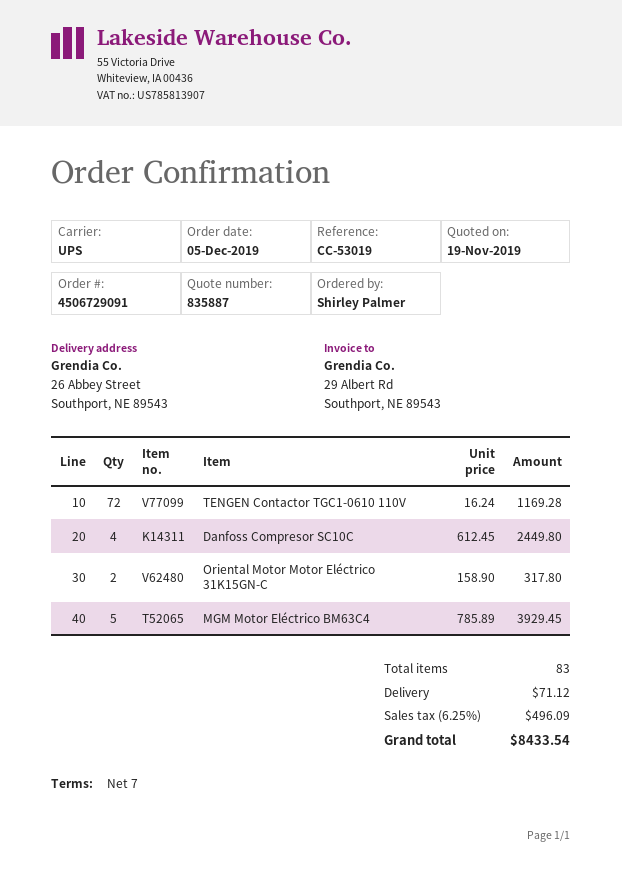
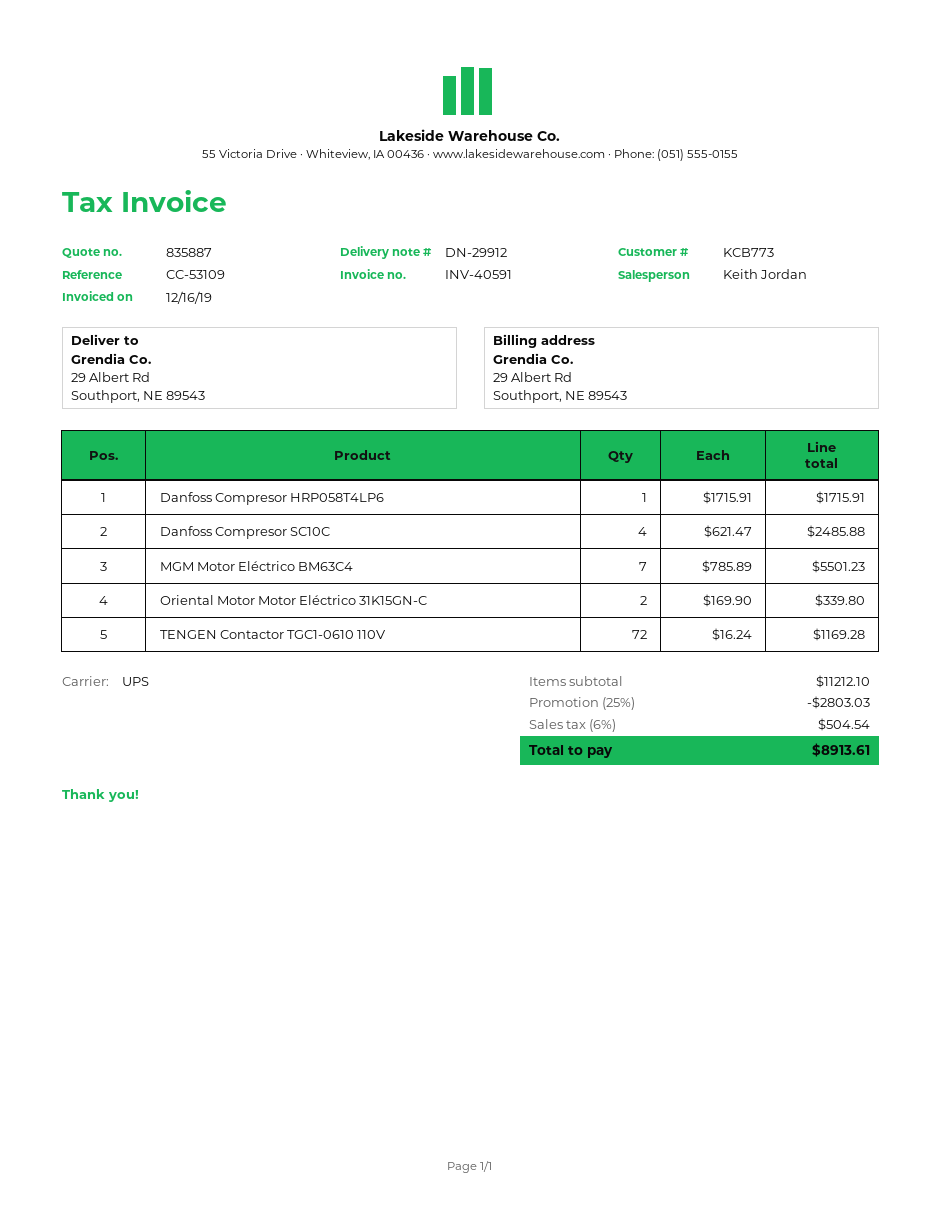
reference: CC-53019 -> CC-53109
ship to: 26 Abbey Street, Southport, NE 89543 -> 29 Albert Rd, Southport, NE 89543
Danfoss Compresor SC10C: 4 x 612.45 = 2449.80 -> 4 x 621.47 = 2485.88
Oriental Motor Motor Eléctrico 31K15GN-C: 2 x 158.90 = 317.80 -> 2 x 169.90 = 339.80
MGM Motor Eléctrico BM63C4: 5 x 785.89 = 3929.45 -> 7 x 785.89 = 5501.23
Danfoss Compresor HRP058T4LP6: none -> 1 x 1715.91 = 1715.91
discount: none -> 25% = 2803.03
shipping: 71.12 -> none
tax: 6.25% = 496.09 -> 6% = 504.54
total: 8433.54 -> 8913.61

